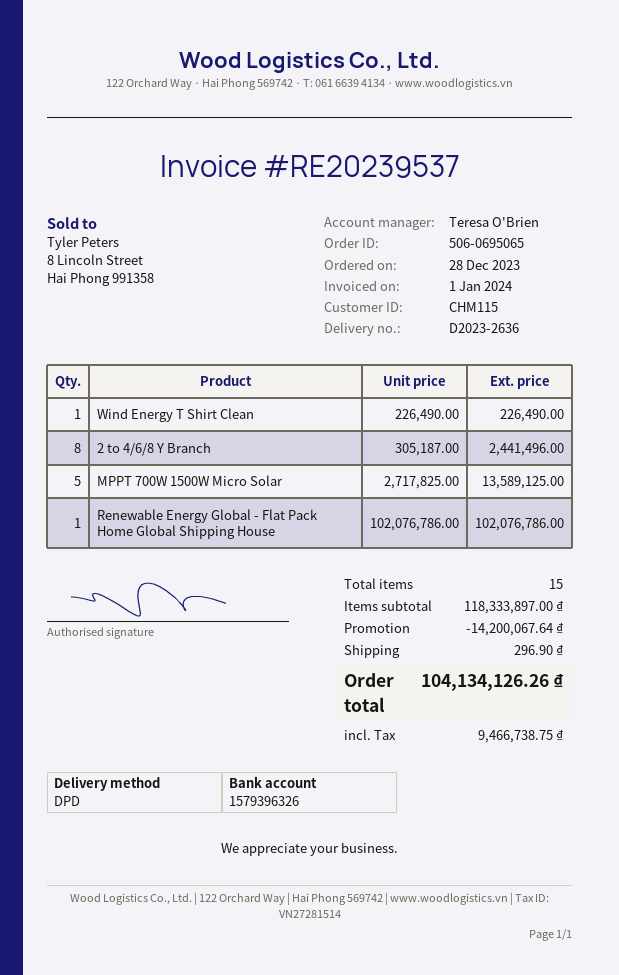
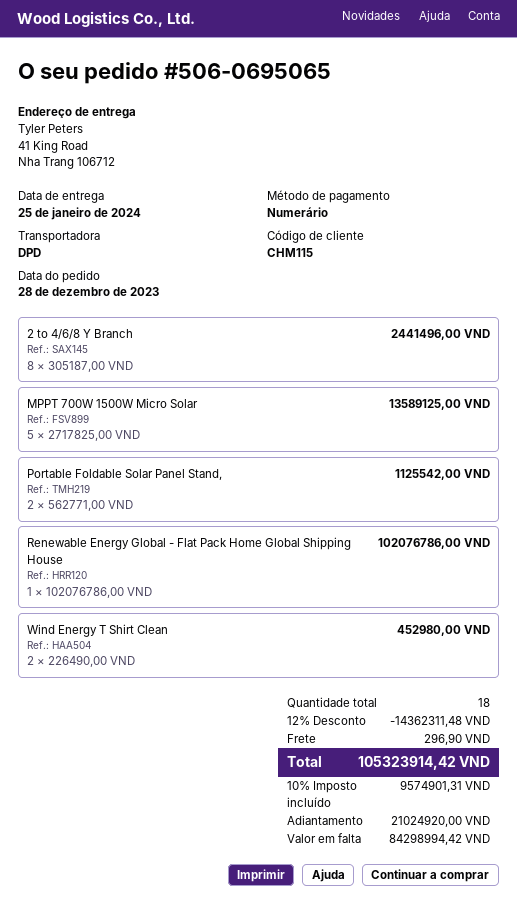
Wind Energy T Shirt Clean: 1 x 226490.00 = 226490.00 -> 2 x 226490.00 = 452980.00
Portable Foldable Solar Panel Stand,: none -> 2 x 562771.00 = 1125542.00
total quantity: 15 -> 18
discount: 14200067.64 -> 14362311.48
tax: 9466738.75 -> 9574901.31
total: 104134126.26 -> 105323914.42

